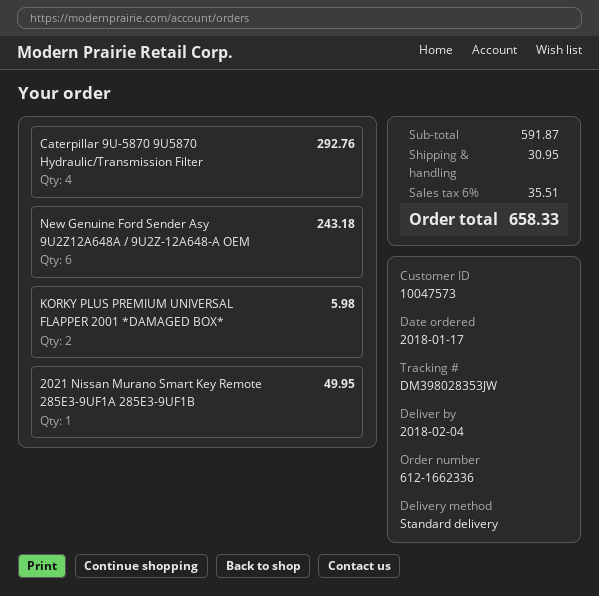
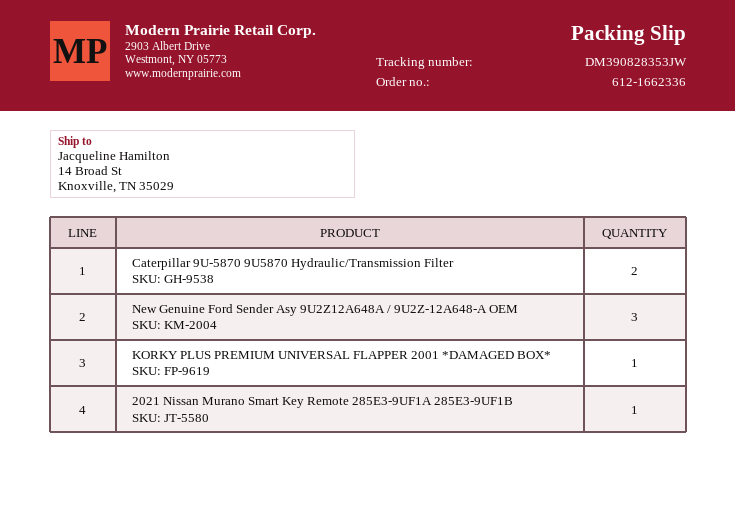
tracking number: DM398028353JW -> DM390828353JW
Caterpillar 9U-5870 9U5870 Hydraulic/Transmission Filter: 4 -> 2
New Genuine Ford Sender Asy 9U2Z12A648A / 9U2Z-12A648-A OEM: 6 -> 3
KORKY PLUS PREMIUM UNIVERSAL FLAPPER 2001 *DAMAGED BOX*: 2 -> 1

